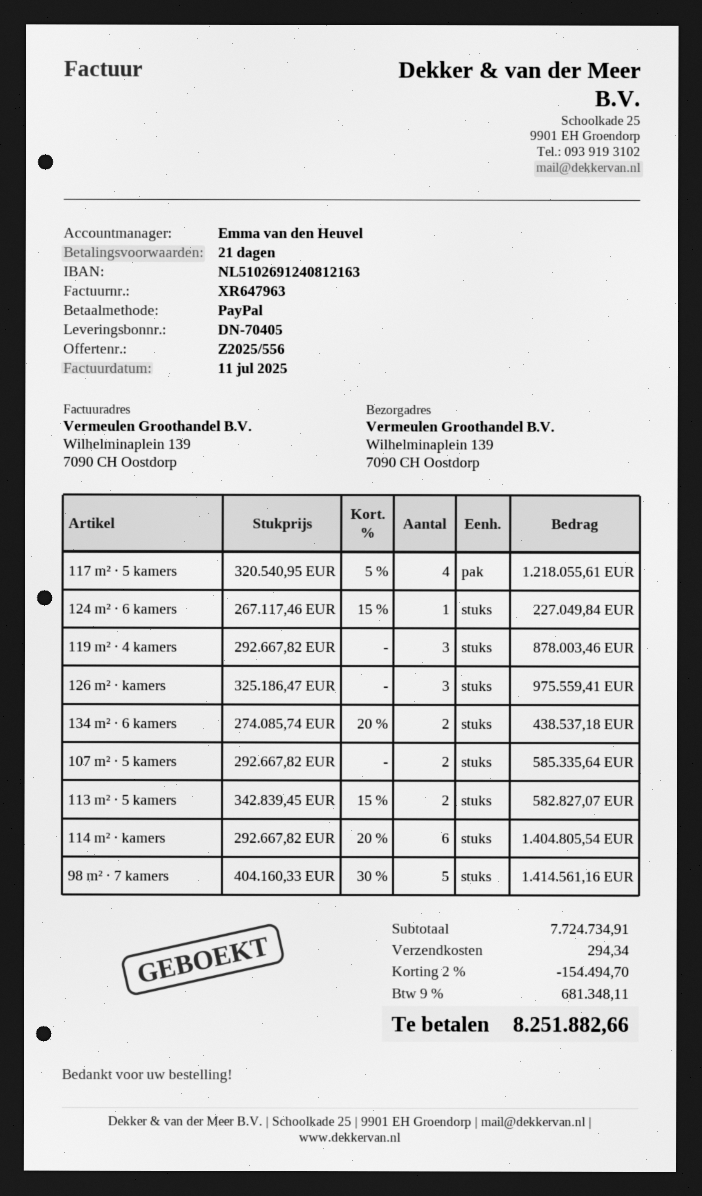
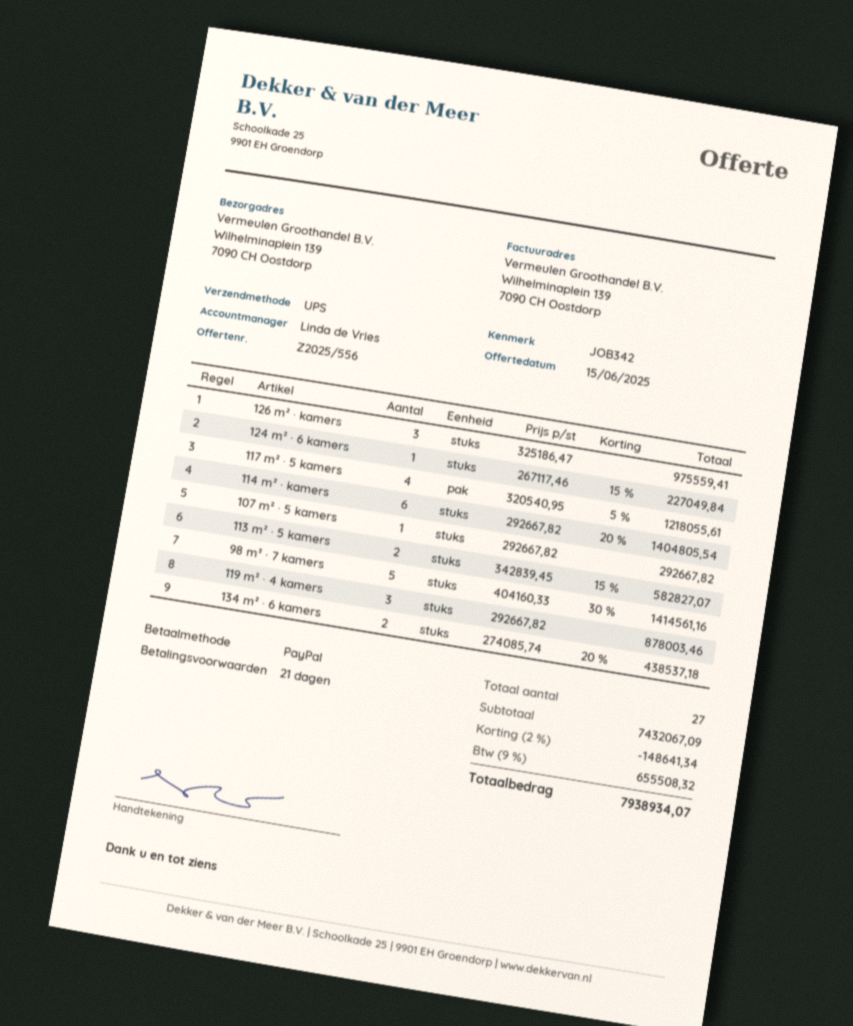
sales rep: Emma van den Heuvel -> Linda de Vries
107 m² · 5 kamers: 2 x 292667.82 = 585335.64 -> 1 x 292667.82 = 292667.82
subtotal: 7724734.91 -> 7432067.09
discount: 2% = 154494.70 -> 2% = 148641.34
shipping: 294.34 -> none
tax: 9% = 681348.11 -> 9% = 655508.32
total: 8251882.66 -> 7938934.07

